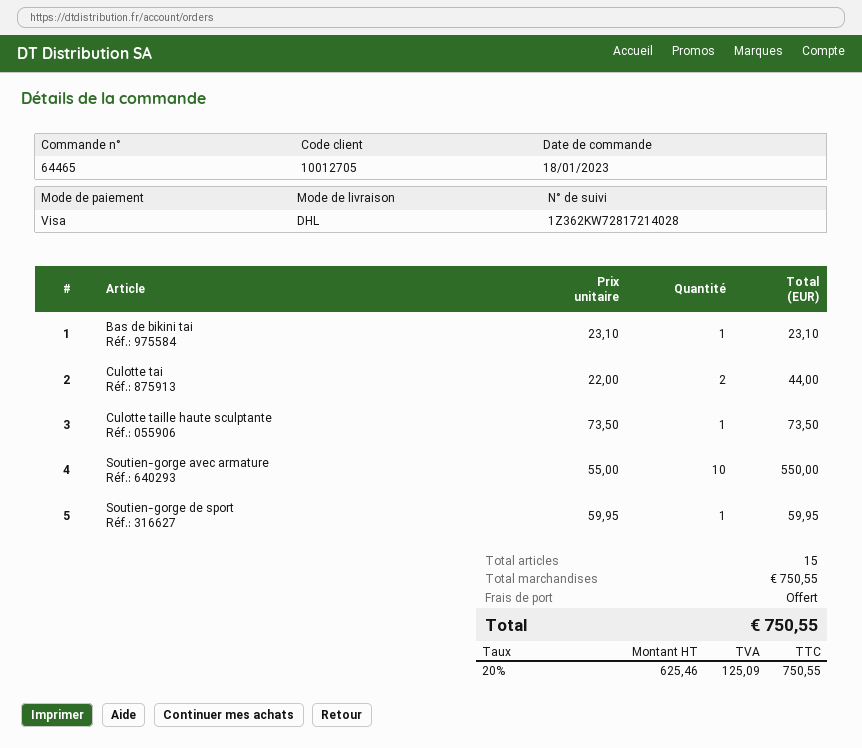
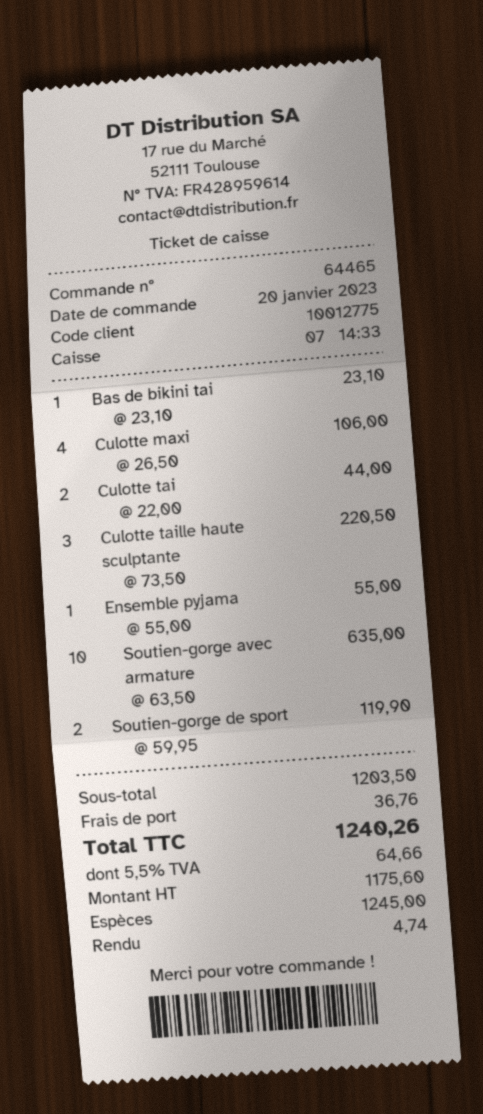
order date: 2023-01-18 -> 2023-01-20
customer number: 10012705 -> 10012775
payment method: Visa -> cash
Culotte taille haute sculptante: 1 x 73.50 = 73.50 -> 3 x 73.50 = 220.50
Soutien-gorge avec armature: 10 x 55.00 = 550.00 -> 10 x 63.50 = 635.00
Soutien-gorge de sport: 1 x 59.95 = 59.95 -> 2 x 59.95 = 119.90
Culotte maxi: none -> 4 x 26.50 = 106.00
Ensemble pyjama: none -> 1 x 55.00 = 55.00
subtotal: 750.55 -> 1203.50
shipping: 0.00 -> 36.76
net: 625.46 -> 1175.60
tax: 20% = 125.09 -> 5.5% = 64.66
total: 750.55 -> 1240.26

